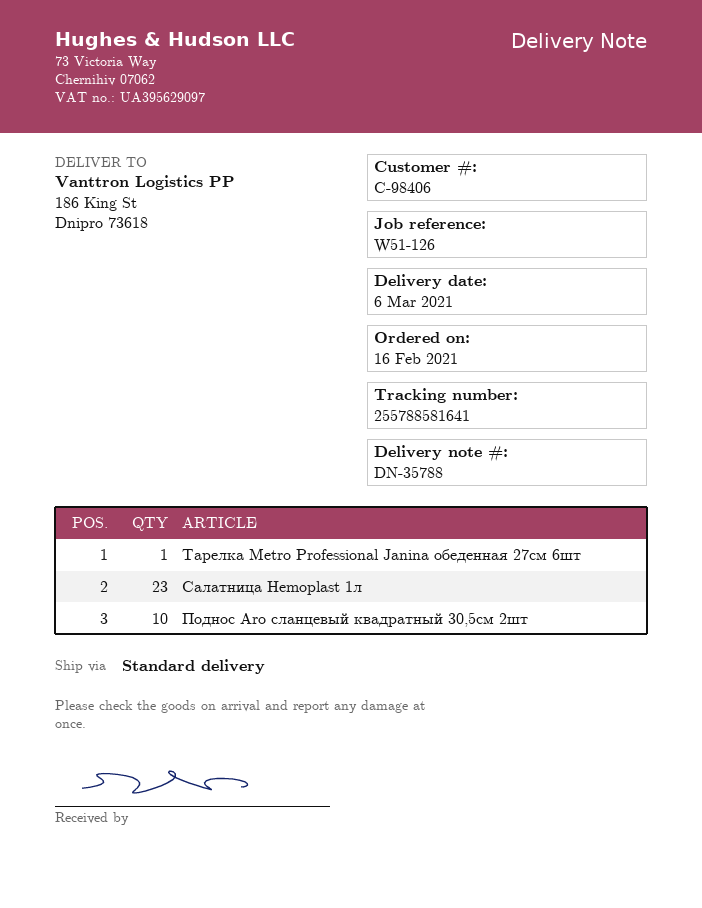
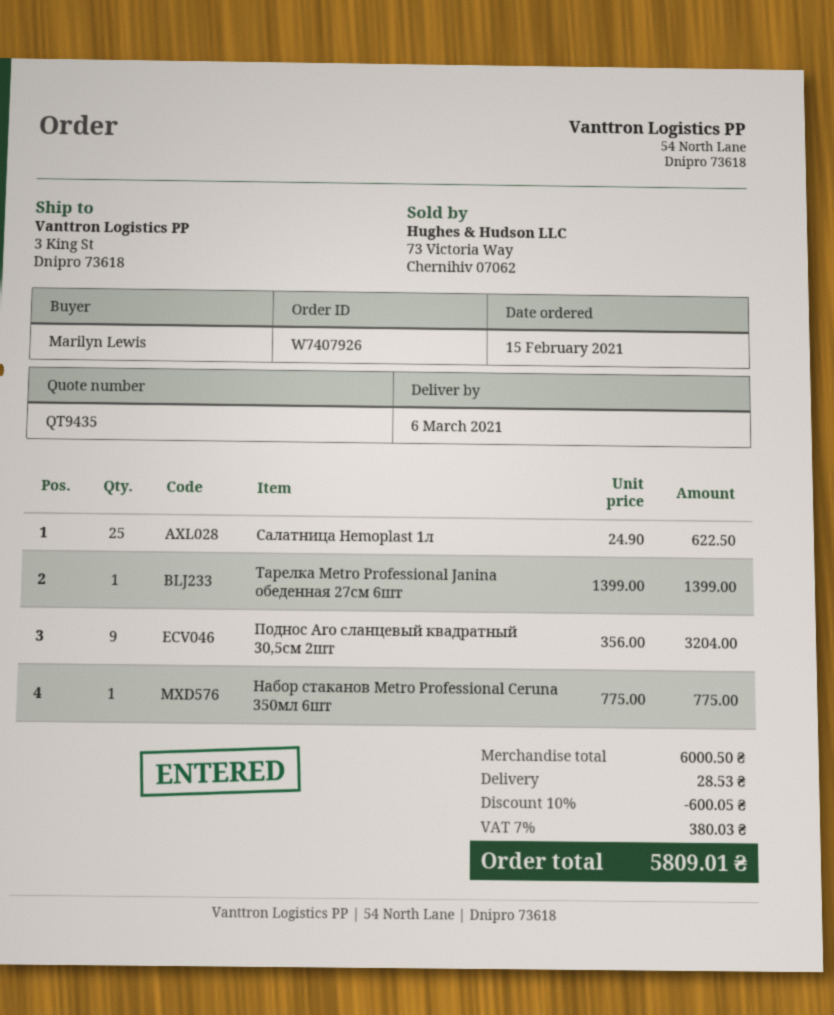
order date: 2021-02-16 -> 2021-02-15
ship to: 186 King St, Dnipro 73618 -> 3 King St, Dnipro 73618
Салатница Hemoplast 1л: 23 -> 25
Поднос Aro сланцевый квадратный 30,5см 2шт: 10 -> 9
Набор стаканов Metro Professional Ceruna 350мл 6шт: none -> 1

